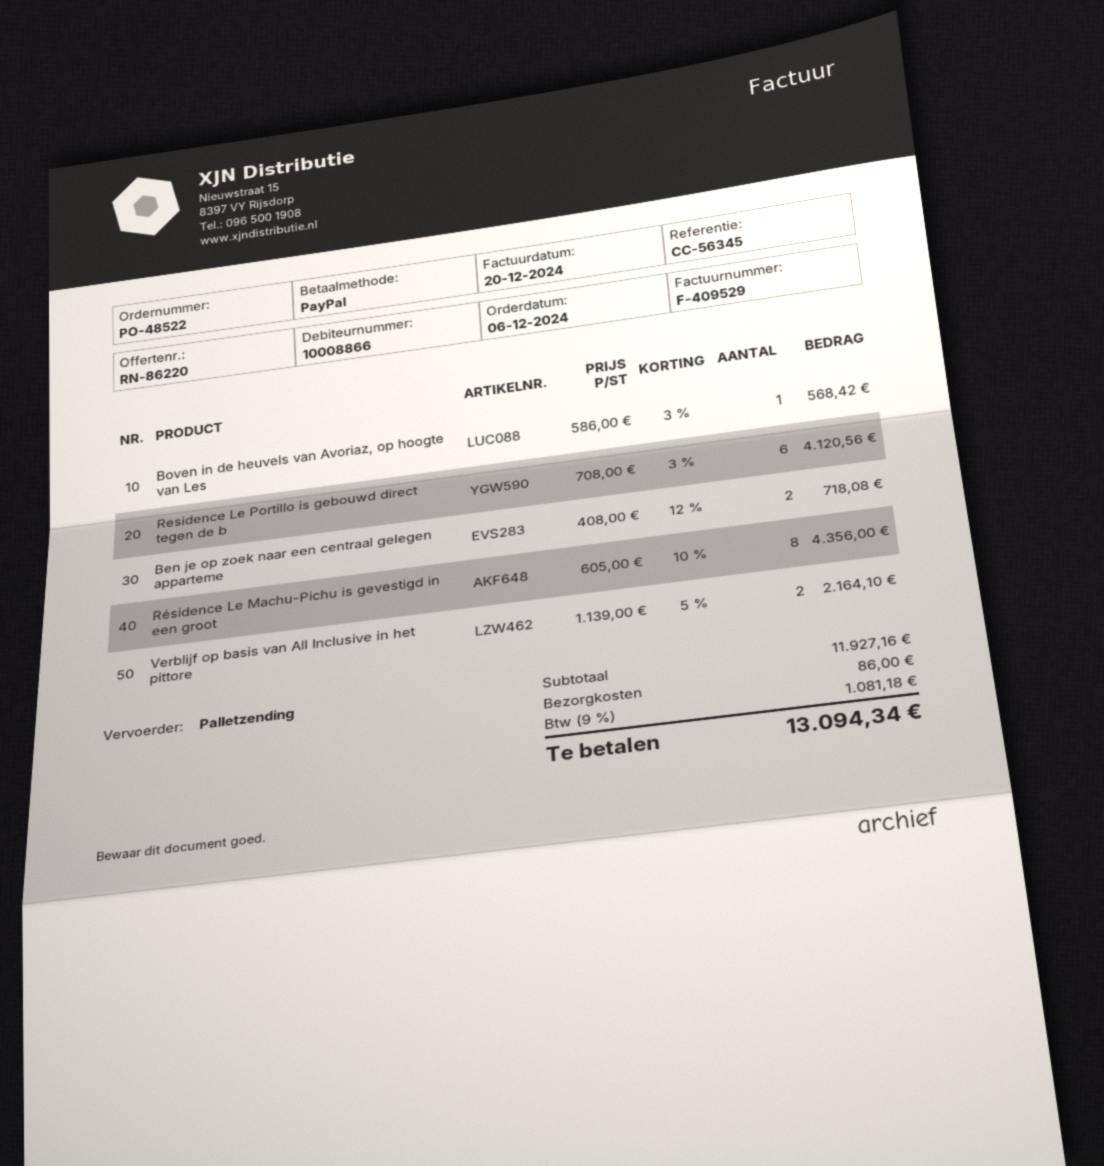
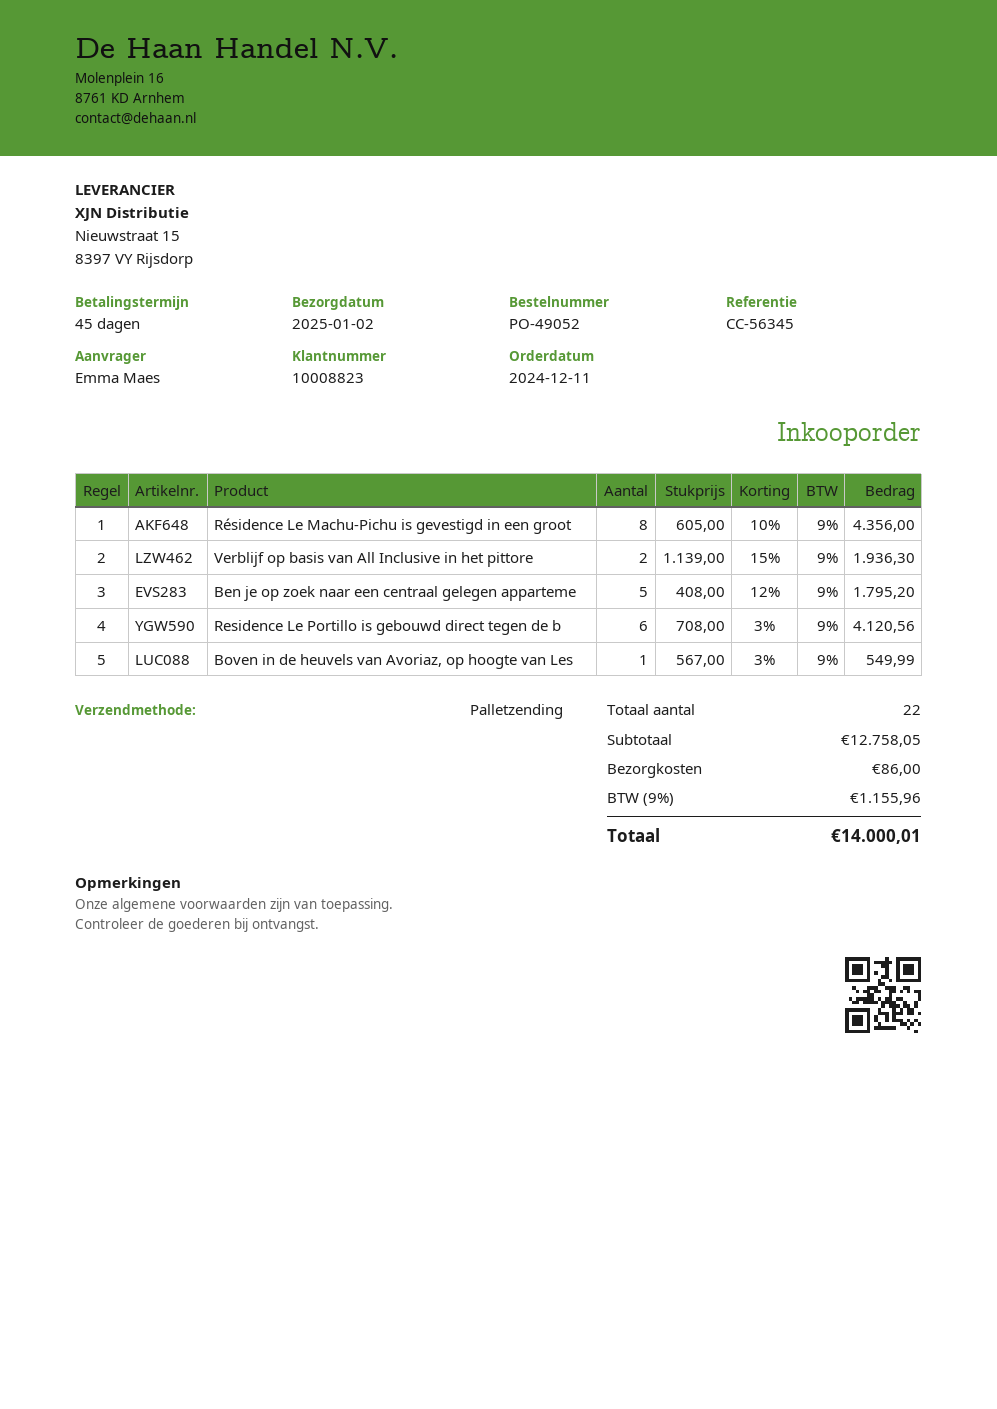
order number: PO-48522 -> PO-49052
order date: 2024-12-06 -> 2024-12-11
customer number: 10008866 -> 10008823
Boven in de heuvels van Avoriaz, op hoogte van Les: 1 x 586.00 - 3% = 568.42 -> 1 x 567.00 - 3% = 549.99
Ben je op zoek naar een centraal gelegen apparteme: 2 x 408.00 - 12% = 718.08 -> 5 x 408.00 - 12% = 1795.20
Verblijf op basis van All Inclusive in het pittore: 2 x 1139.00 - 5% = 2164.10 -> 2 x 1139.00 - 15% = 1936.30
subtotal: 11927.16 -> 12758.05
tax: 9% = 1081.18 -> 9% = 1155.96
total: 13094.34 -> 14000.01

